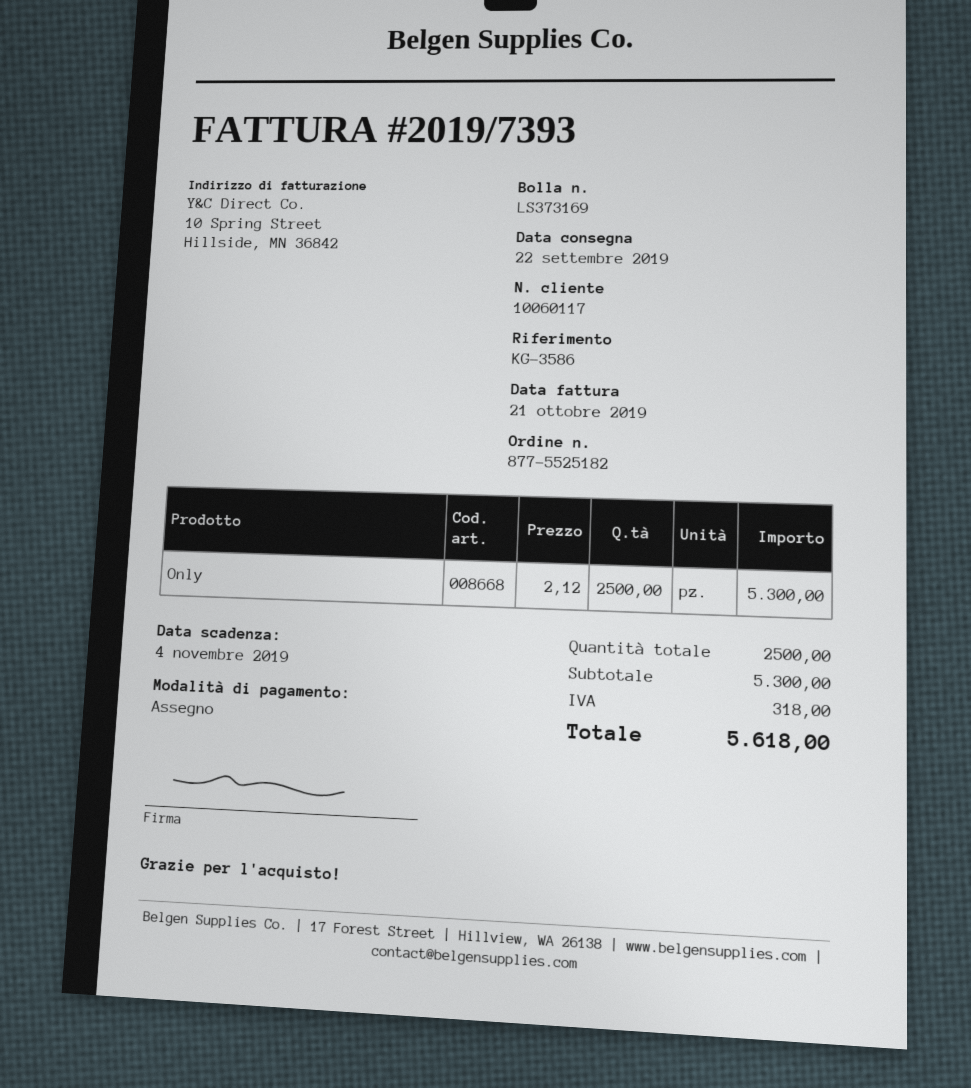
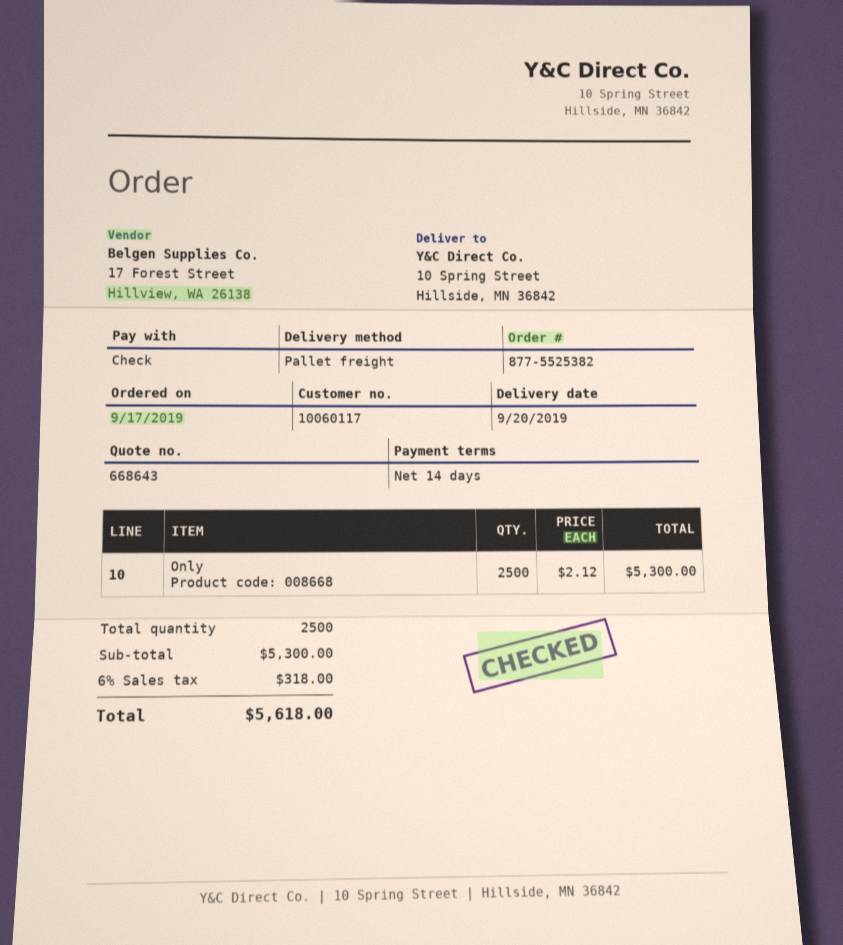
order number: 877-5525182 -> 877-5525382
delivery date: 2019-09-22 -> 2019-09-20

